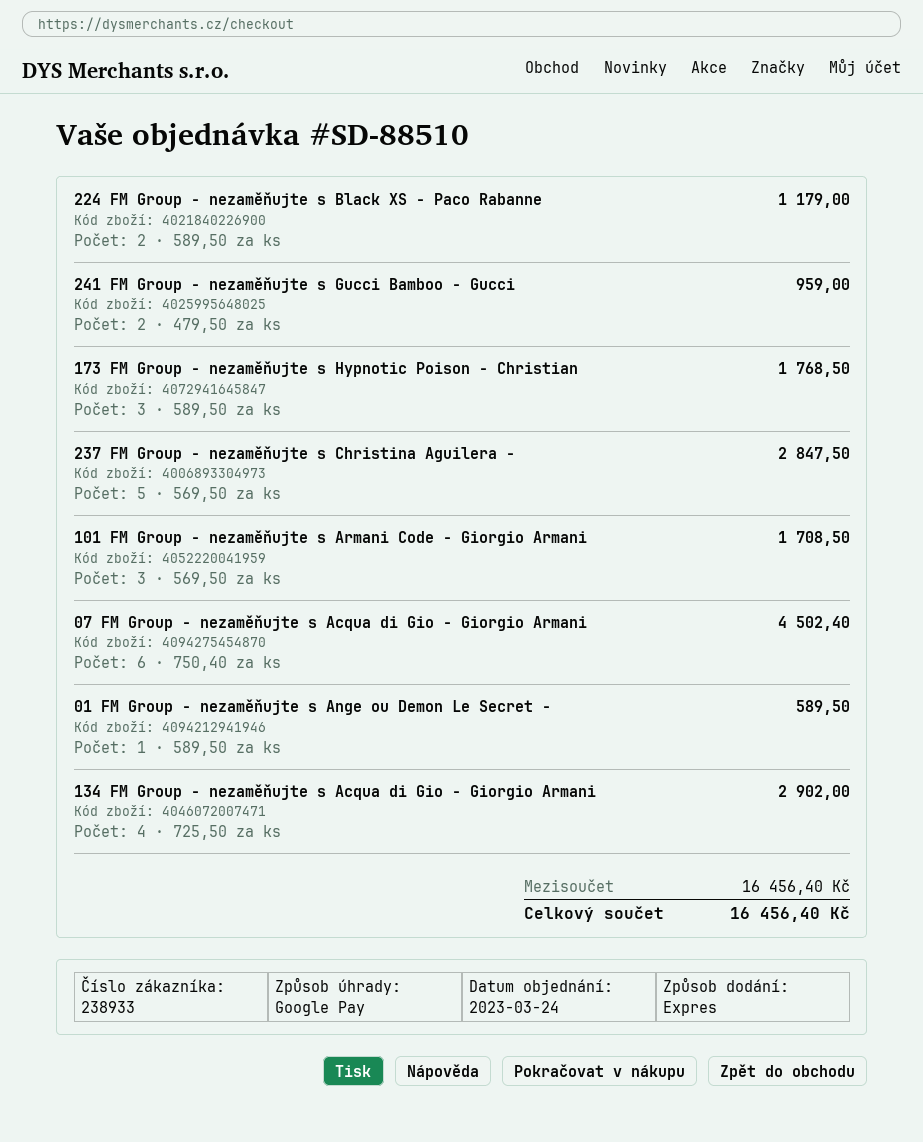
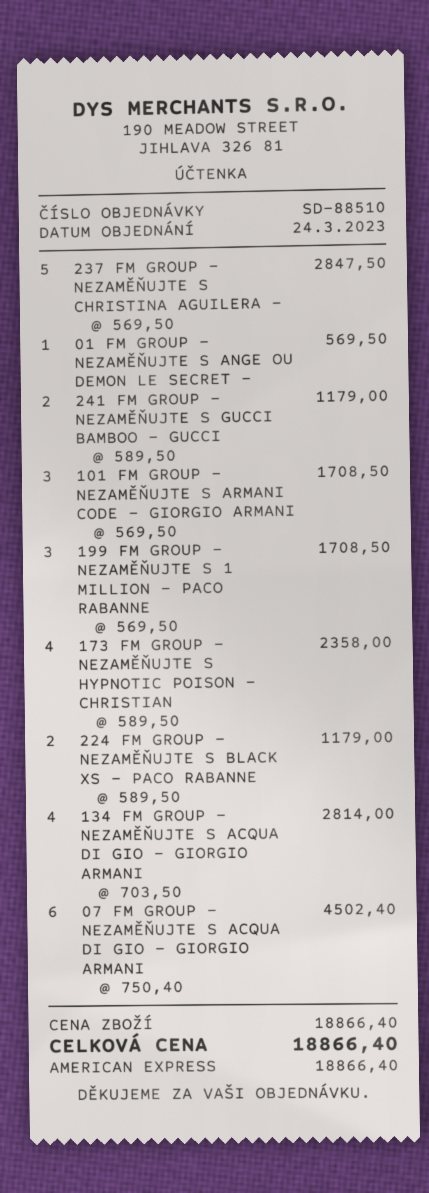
payment method: Google Pay -> American Express
241 FM Group - nezaměňujte s Gucci Bamboo - Gucci: 2 x 479.50 = 959.00 -> 2 x 589.50 = 1179.00
173 FM Group - nezaměňujte s Hypnotic Poison - Christian: 3 x 589.50 = 1768.50 -> 4 x 589.50 = 2358.00
01 FM Group - nezaměňujte s Ange ou Demon Le Secret -: 1 x 589.50 = 589.50 -> 1 x 569.50 = 569.50
134 FM Group - nezaměňujte s Acqua di Gio - Giorgio Armani: 4 x 725.50 = 2902.00 -> 4 x 703.50 = 2814.00
199 FM GROUP - NEZAMĚŇUJTE S 1 MILLION - PACO RABANNE: none -> 3 x 569.50 = 1708.50
subtotal: 16456.40 -> 18866.40
total: 16456.40 -> 18866.40

